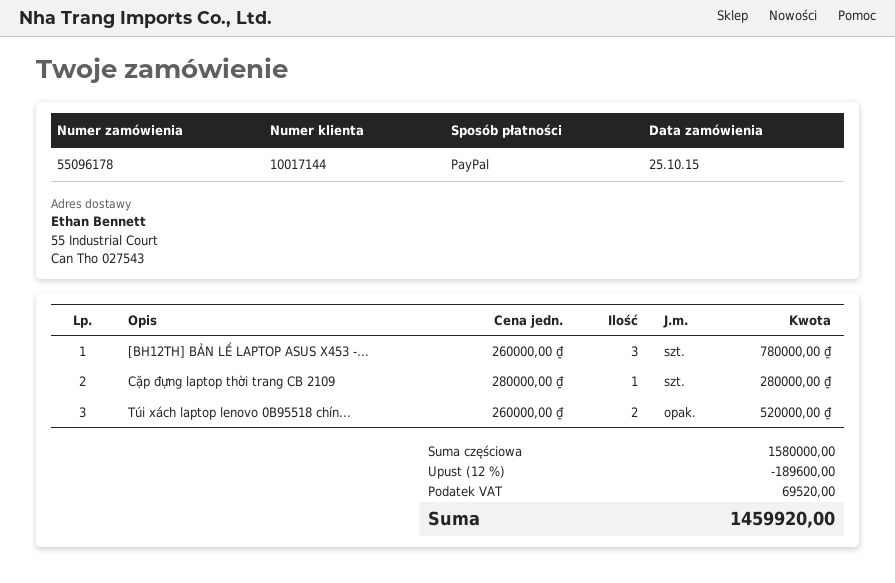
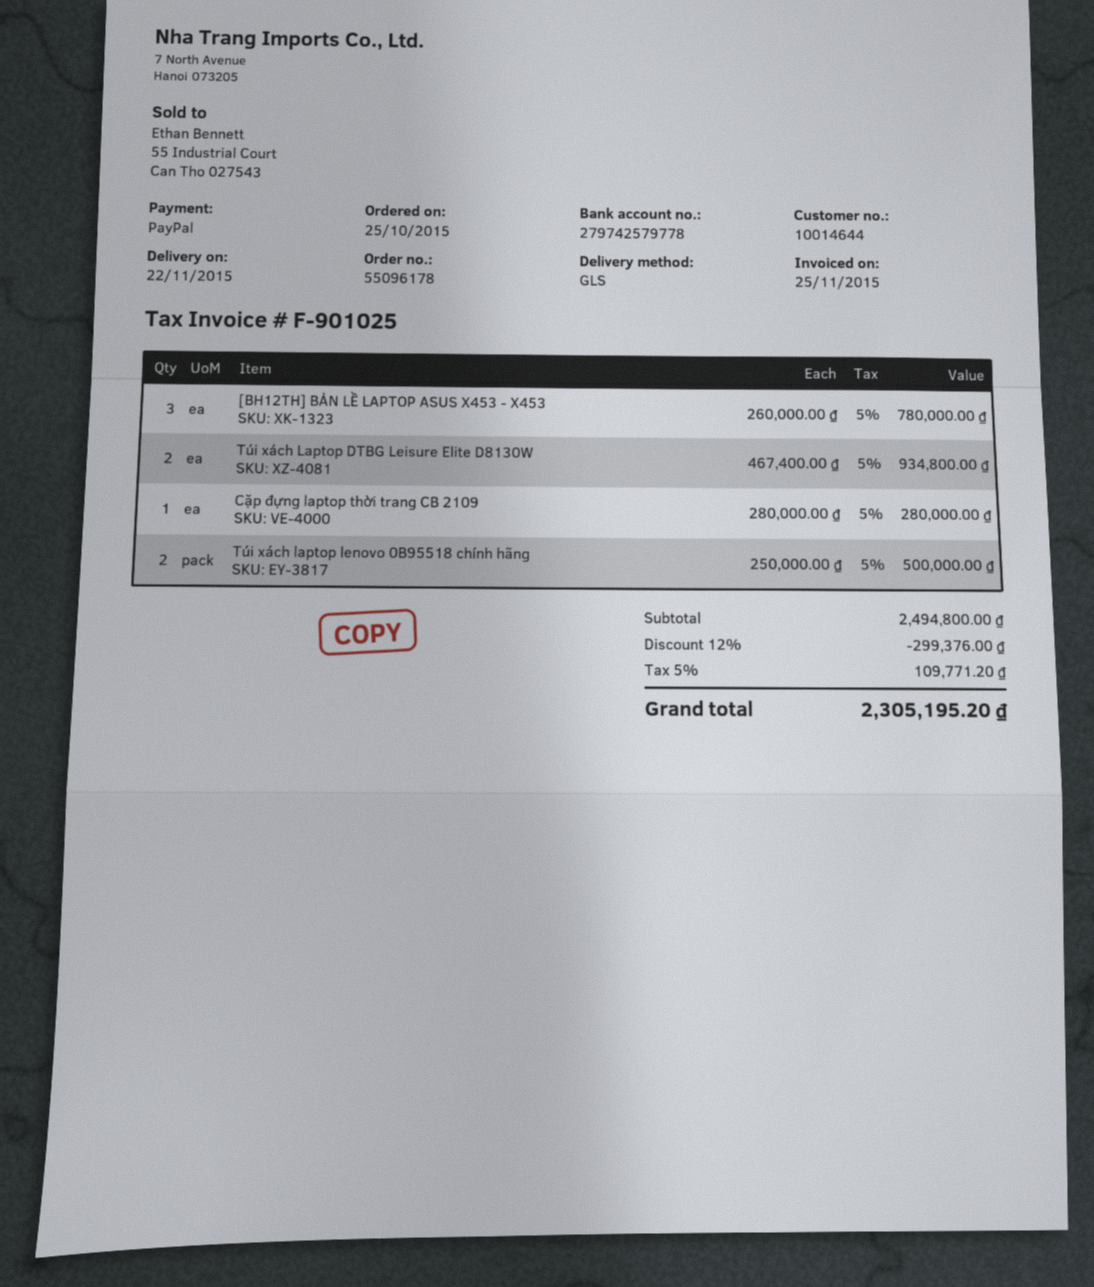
customer number: 10017144 -> 10014644
Túi xách laptop lenovo 0B95518 chín...: 2 x 260000.00 = 520000.00 -> 2 x 250000.00 = 500000.00
Túi xách Laptop DTBG Leisure Elite D8130W: none -> 2 x 467400.00 = 934800.00
subtotal: 1580000.00 -> 2494800.00
discount: 12% = 189600.00 -> 12% = 299376.00
tax: 69520.00 -> 109771.20
total: 1459920.00 -> 2305195.20

